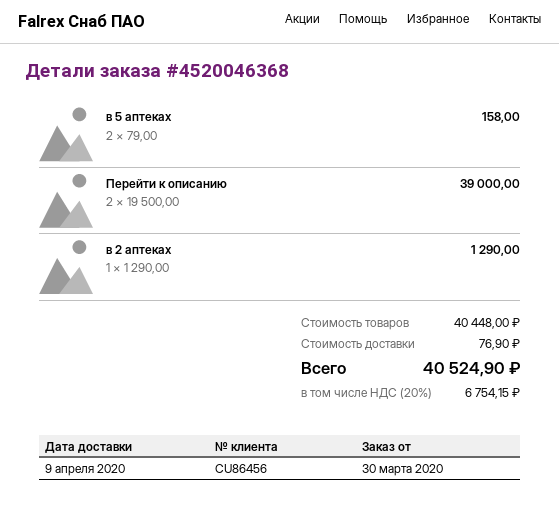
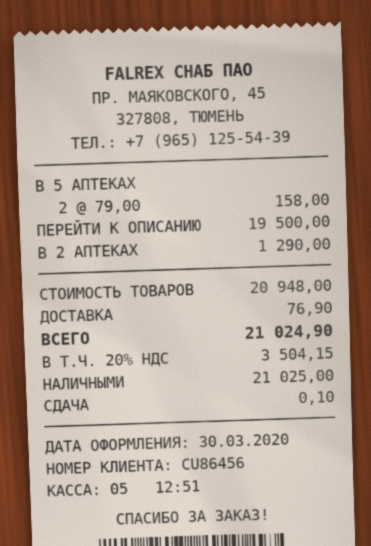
Перейти к описанию: 2 x 19500.00 = 39000.00 -> 1 x 19500.00 = 19500.00
subtotal: 40448.00 -> 20948.00
tax: 20% = 6754.15 -> 20% = 3504.15
total: 40524.90 -> 21024.90

